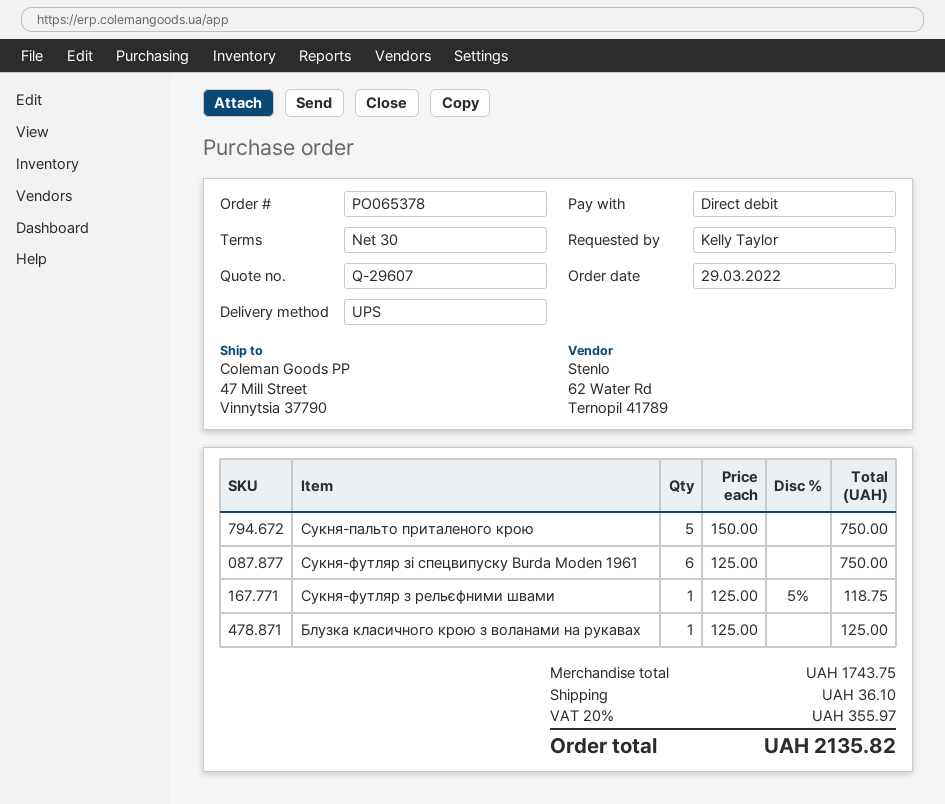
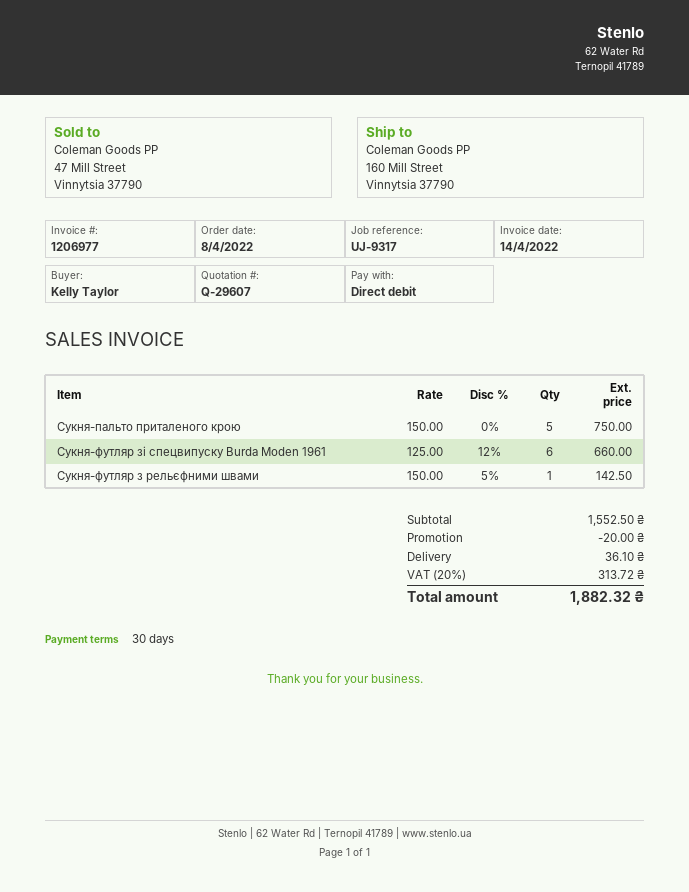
order date: 2022-03-29 -> 2022-04-08
ship to: 47 Mill Street, Vinnytsia 37790 -> 160 Mill Street, Vinnytsia 37790
Сукня-футляр зі спецвипуску Burda Moden 1961: 6 x 125.00 = 750.00 -> 6 x 125.00 - 12% = 660.00
Сукня-футляр з рельєфними швами: 1 x 125.00 - 5% = 118.75 -> 1 x 150.00 - 5% = 142.50
Блузка класичного крою з воланами на рукавах: 1 x 125.00 = 125.00 -> none
subtotal: 1743.75 -> 1552.50
discount: none -> 20.00
tax: 20% = 355.97 -> 20% = 313.72
total: 2135.82 -> 1882.32

